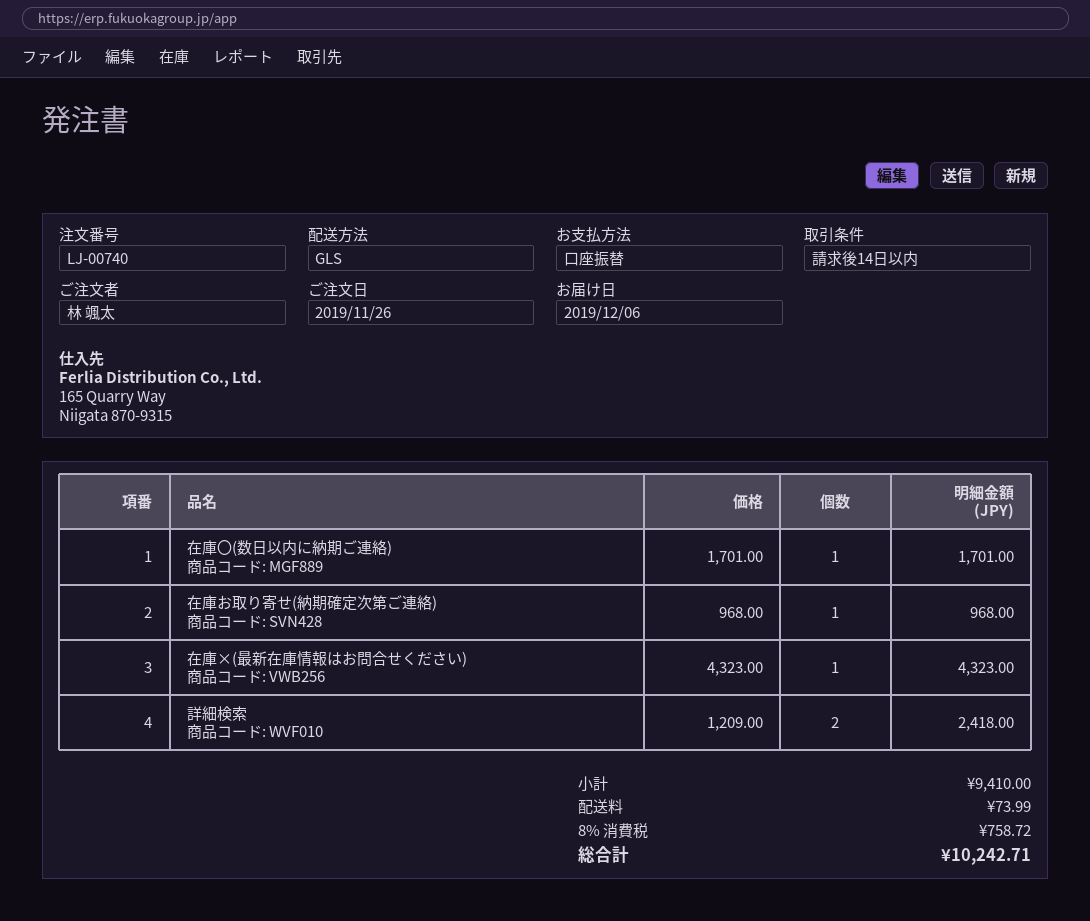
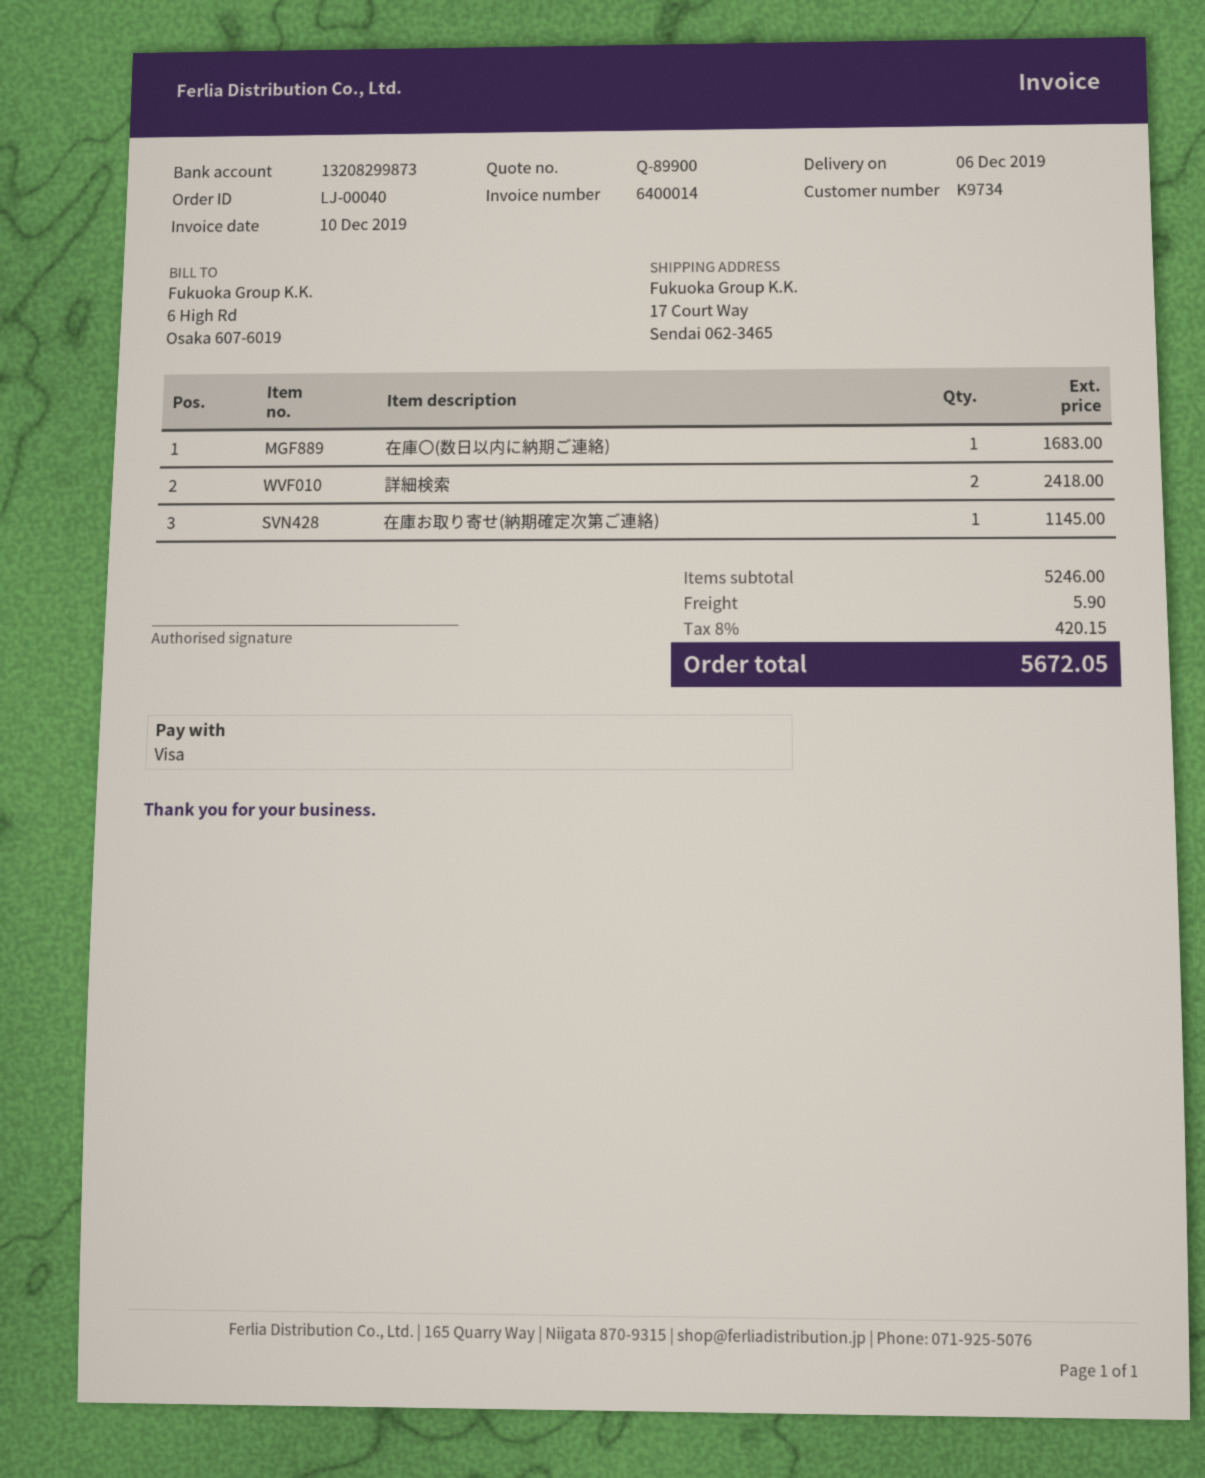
order number: LJ-00740 -> LJ-00040
payment method: direct debit -> Visa
在庫〇(数日以内に納期ご連絡): 1 for 1701.00 -> 1 for 1683.00
在庫お取り寄せ(納期確定次第ご連絡): 1 for 968.00 -> 1 for 1145.00
在庫×(最新在庫情報はお問合せください): 1 for 4323.00 -> none
subtotal: 9410.00 -> 5246.00
shipping: 73.99 -> 5.90
tax: 8% = 758.72 -> 8% = 420.15
total: 10242.71 -> 5672.05

